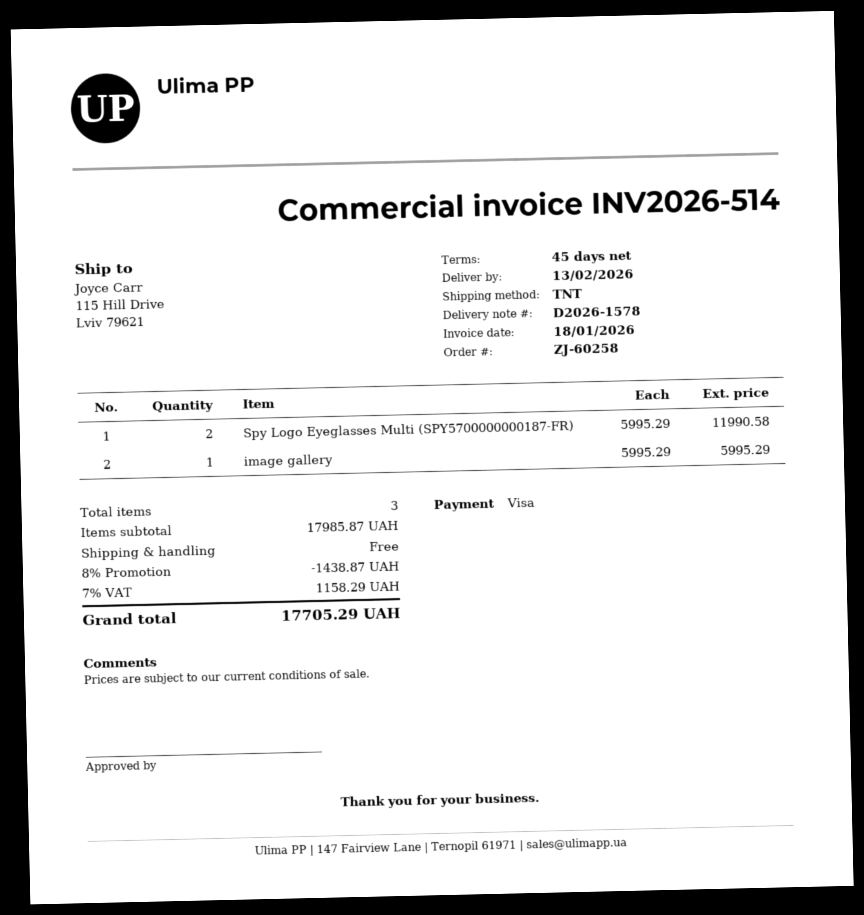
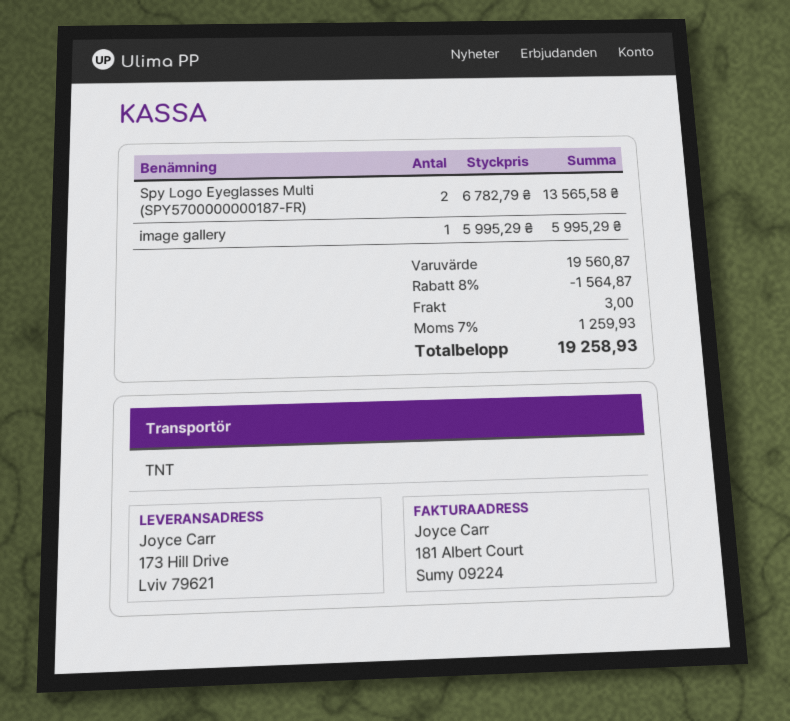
ship to: 115 Hill Drive, Lviv 79621 -> 173 Hill Drive, Lviv 79621
Spy Logo Eyeglasses Multi (SPY5700000000187-FR): 2 x 5995.29 = 11990.58 -> 2 x 6782.79 = 13565.58
subtotal: 17985.87 -> 19560.87
discount: 8% = 1438.87 -> 8% = 1564.87
shipping: 0.00 -> 3.00
tax: 7% = 1158.29 -> 7% = 1259.93
total: 17705.29 -> 19258.93

